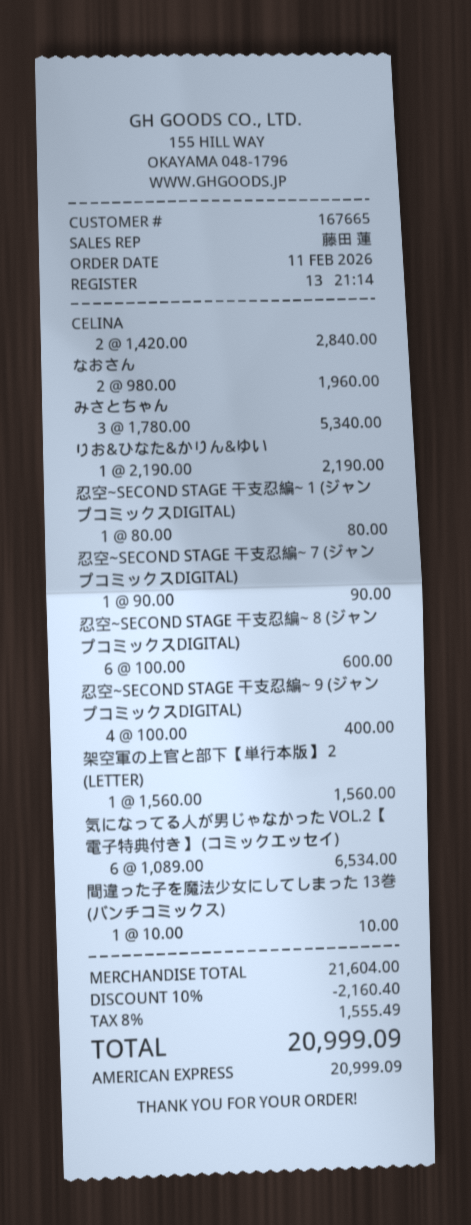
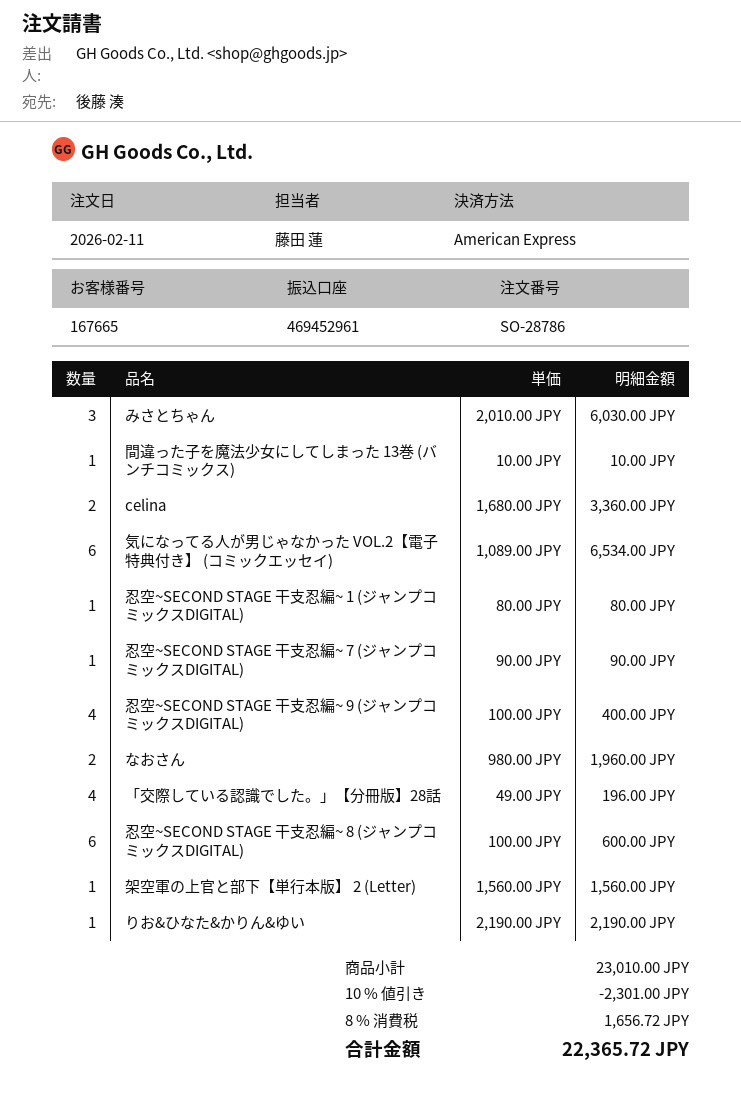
CELINA: 2 x 1420.00 = 2840.00 -> 2 x 1680.00 = 3360.00
みさとちゃん: 3 x 1780.00 = 5340.00 -> 3 x 2010.00 = 6030.00
「交際している認識でした。」【分冊版】28話: none -> 4 x 49.00 = 196.00
subtotal: 21604.00 -> 23010.00
discount: 10% = 2160.40 -> 10% = 2301.00
tax: 8% = 1555.49 -> 8% = 1656.72
total: 20999.09 -> 22365.72

